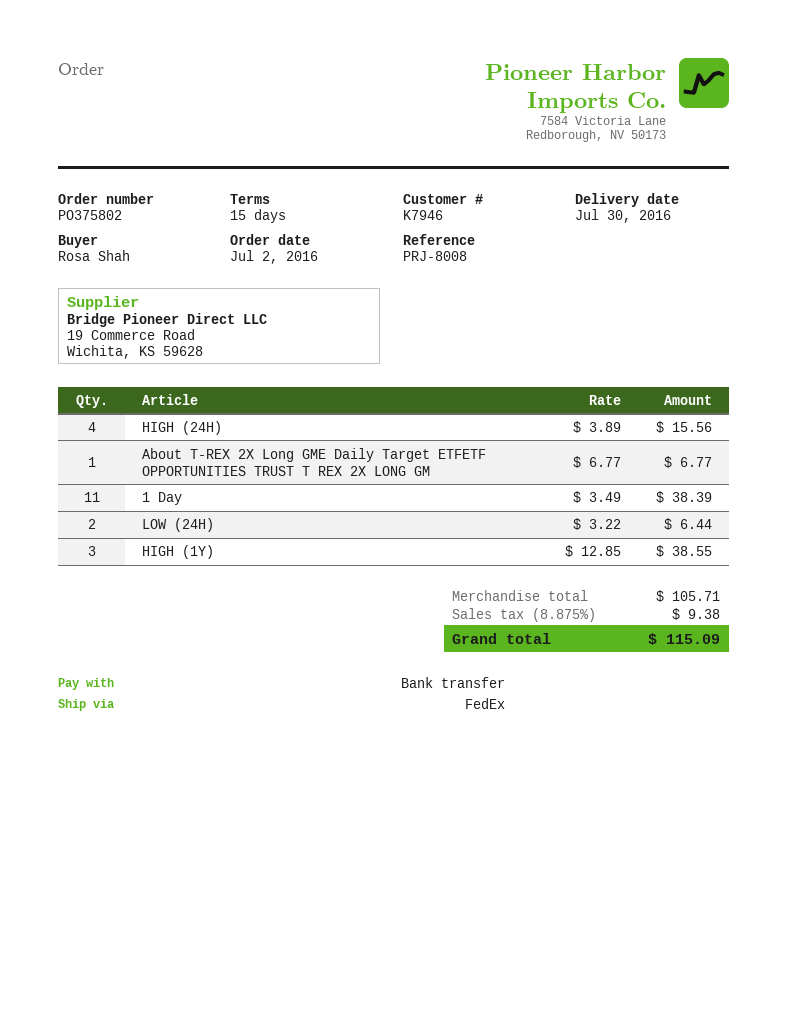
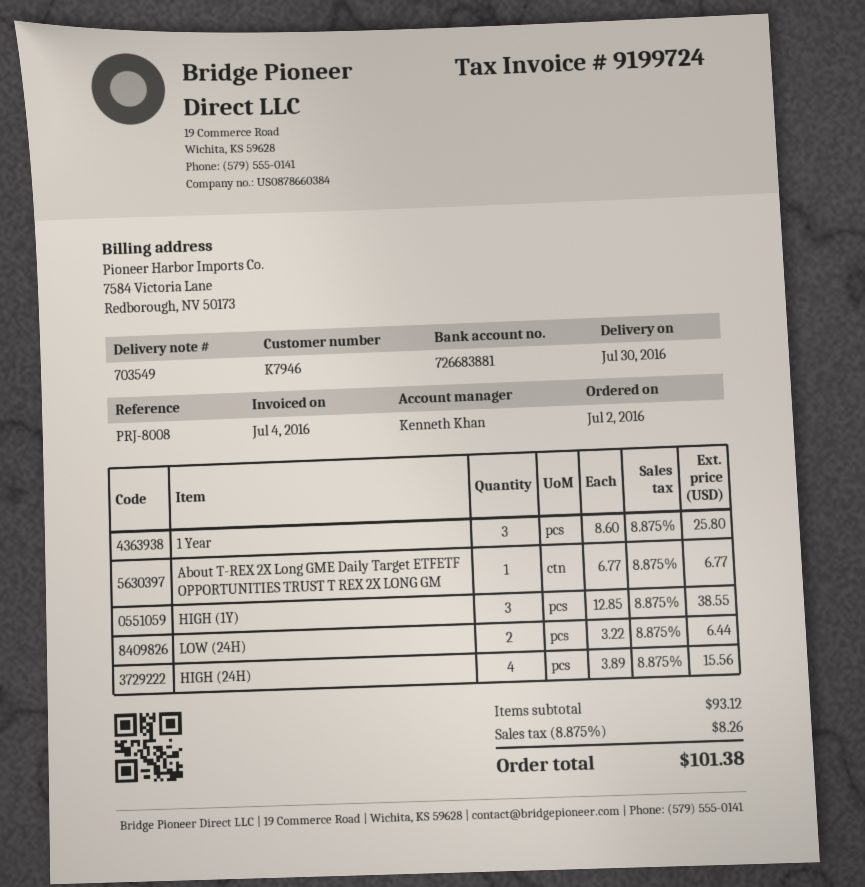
1 Day: 11 x 3.49 = 38.39 -> none
1 Year: none -> 3 x 8.60 = 25.80
subtotal: 105.71 -> 93.12
tax: 8.875% = 9.38 -> 8.875% = 8.26
total: 115.09 -> 101.38

